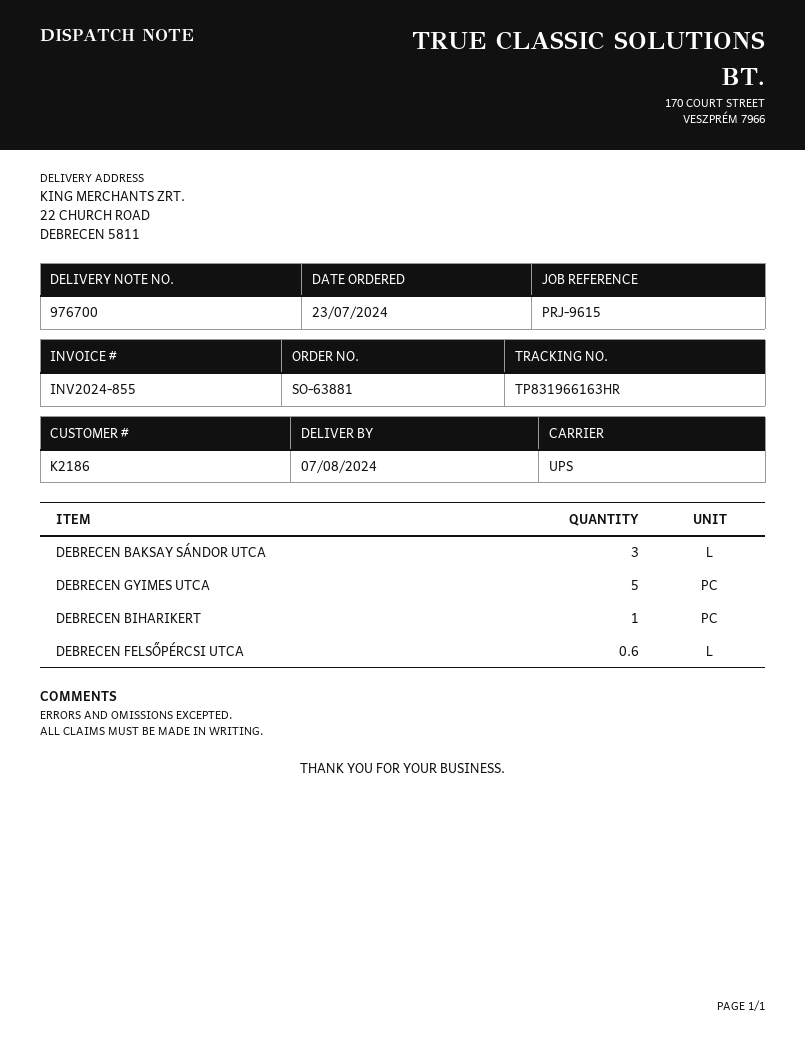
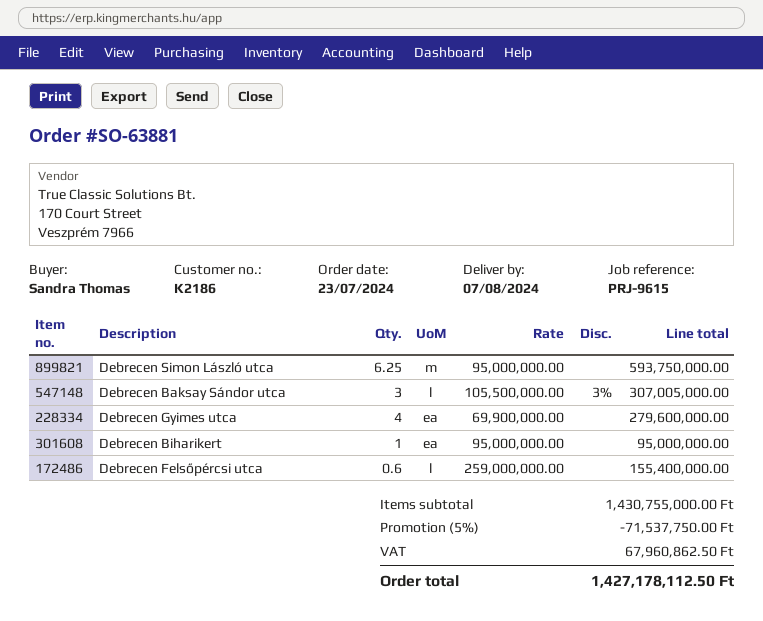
DEBRECEN GYIMES UTCA: 5 -> 4
Debrecen Simon László utca: none -> 6.25

